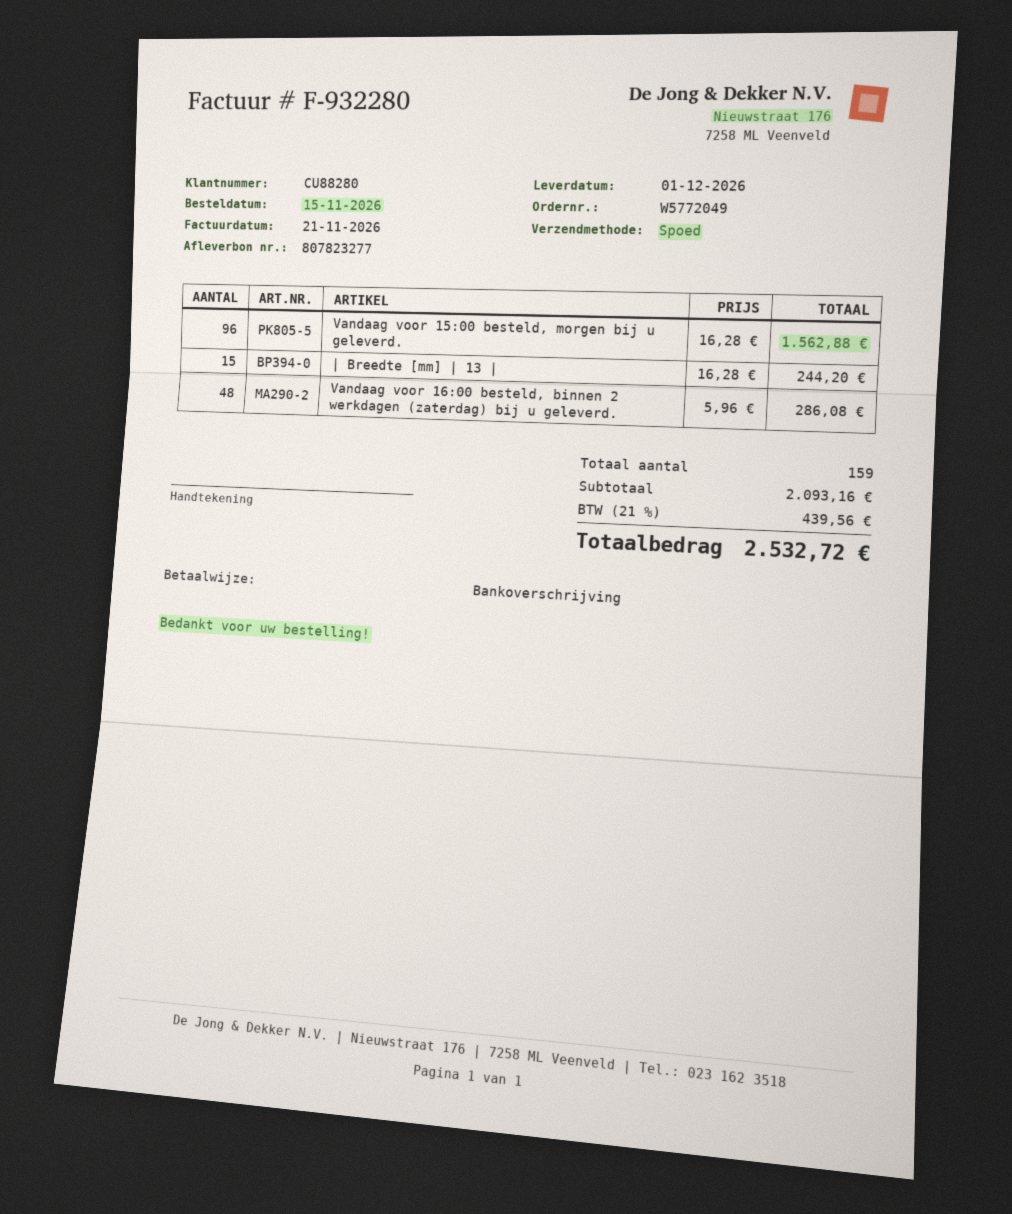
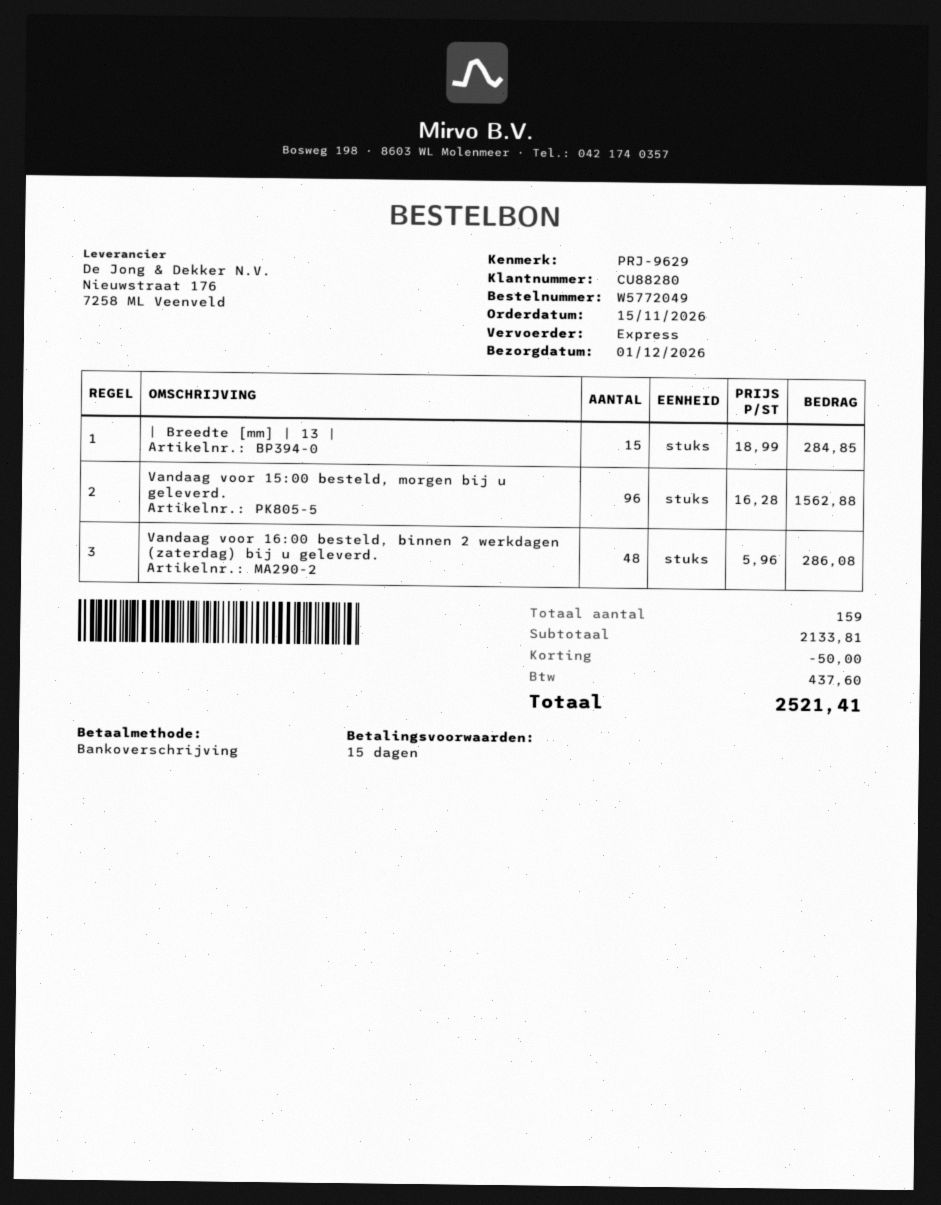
| Breedte [mm] | 13 |: 15 x 16.28 = 244.20 -> 15 x 18.99 = 284.85
subtotal: 2093.16 -> 2133.81
discount: none -> 50.00
tax: 439.56 -> 437.60
total: 2532.72 -> 2521.41

